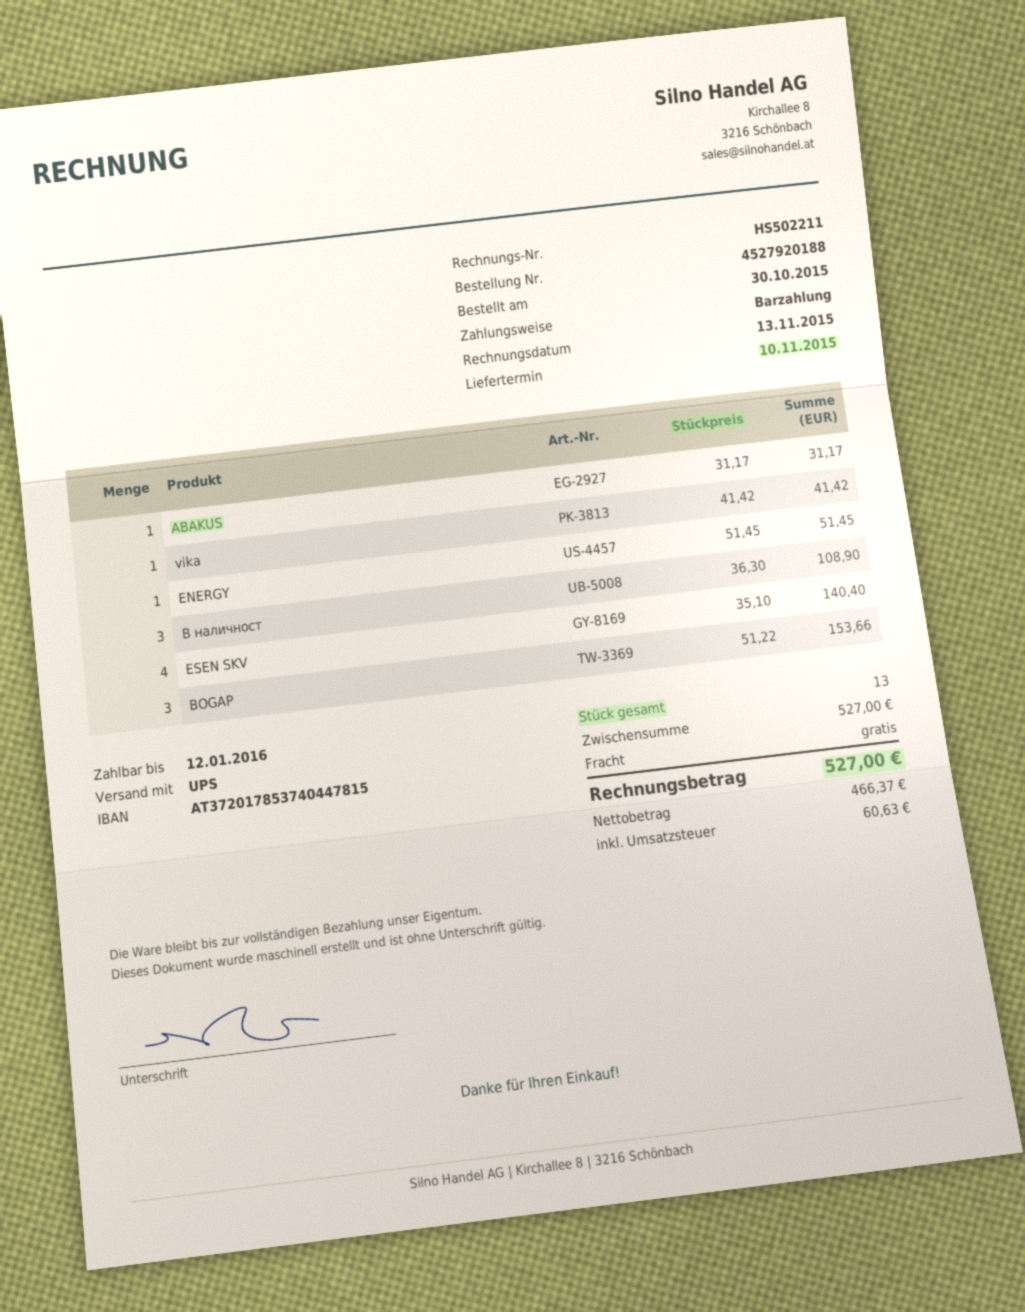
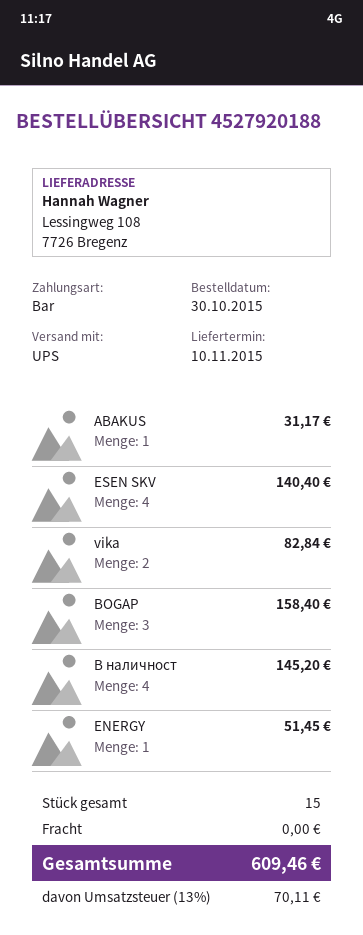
vika: 1 for 41.42 -> 2 for 82.84
В наличност: 3 for 108.90 -> 4 for 145.20
BOGAP: 3 for 153.66 -> 3 for 158.40
total quantity: 13 -> 15
tax: 60.63 -> 70.11
total: 527.00 -> 609.46

